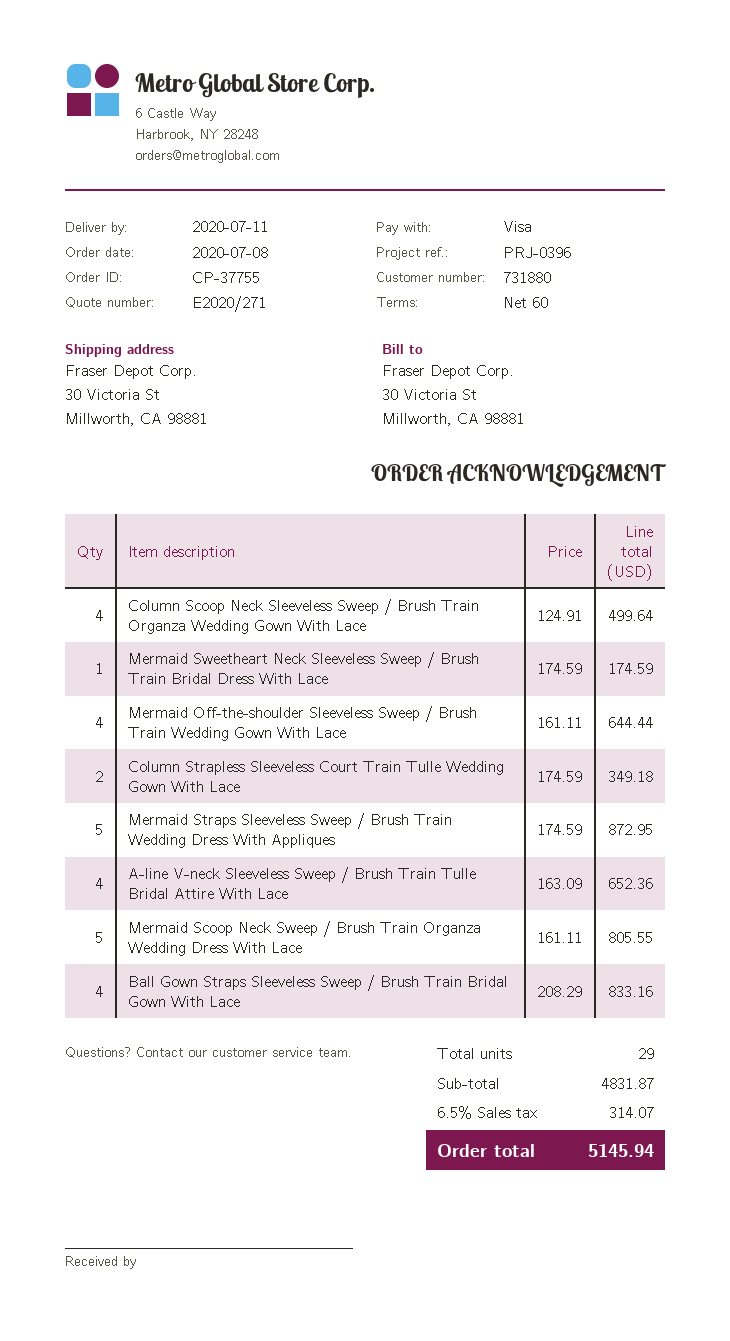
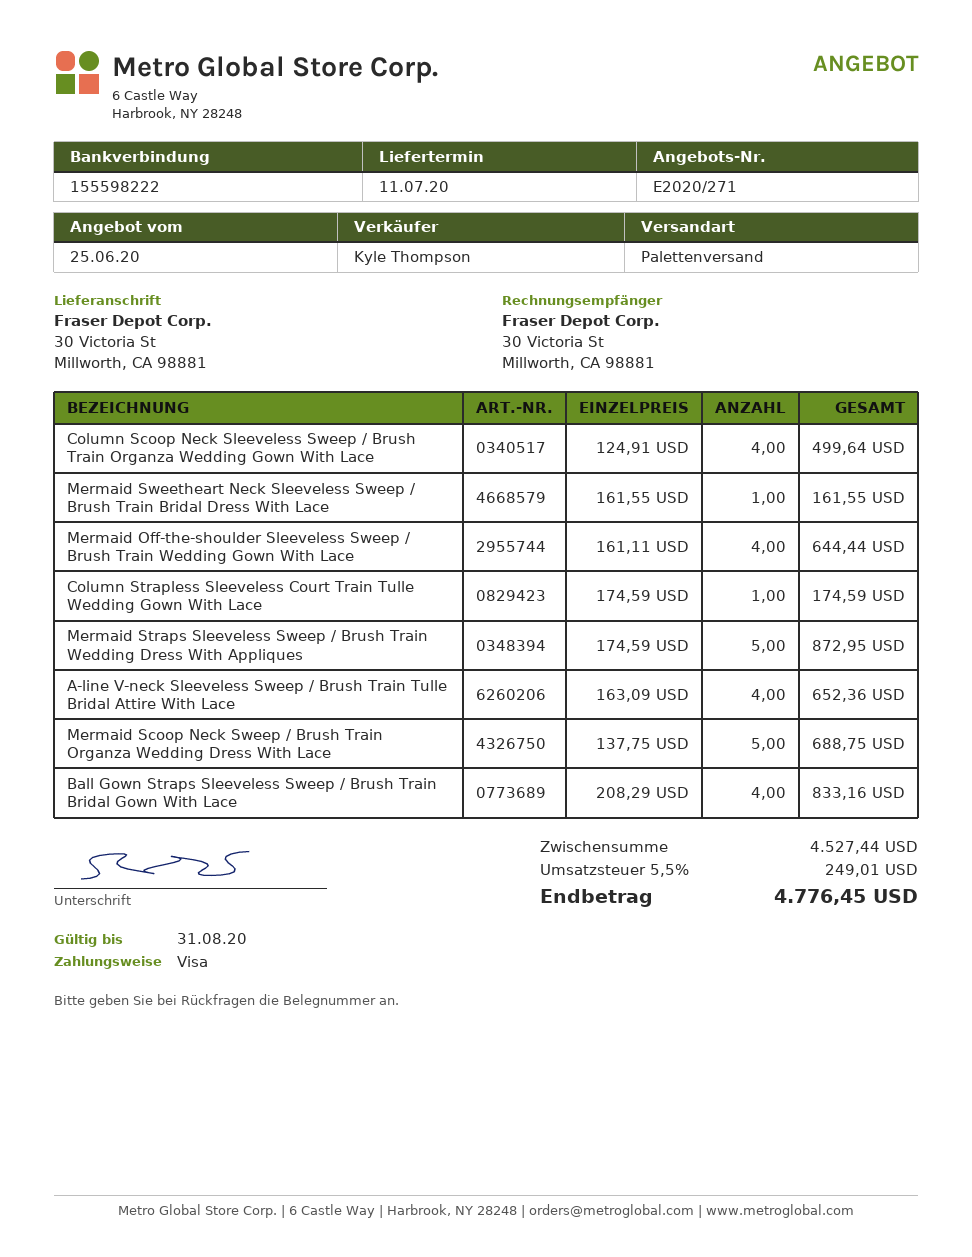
Mermaid Sweetheart Neck Sleeveless Sweep / Brush Train Bridal Dress With Lace: 1 x 174.59 = 174.59 -> 1 x 161.55 = 161.55
Column Strapless Sleeveless Court Train Tulle Wedding Gown With Lace: 2 x 174.59 = 349.18 -> 1 x 174.59 = 174.59
Mermaid Scoop Neck Sweep / Brush Train Organza Wedding Dress With Lace: 5 x 161.11 = 805.55 -> 5 x 137.75 = 688.75
subtotal: 4831.87 -> 4527.44
tax: 6.5% = 314.07 -> 5.5% = 249.01
total: 5145.94 -> 4776.45

